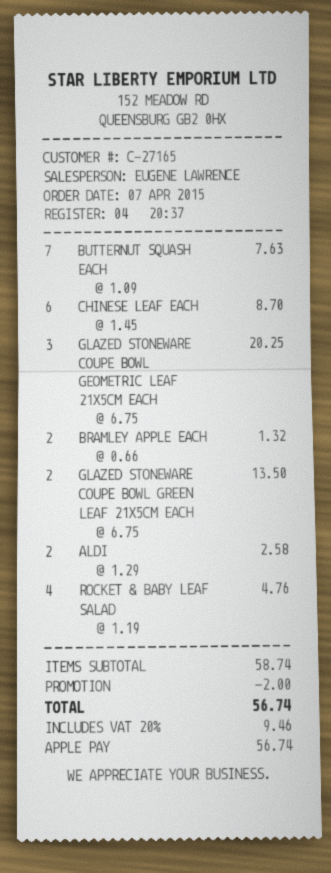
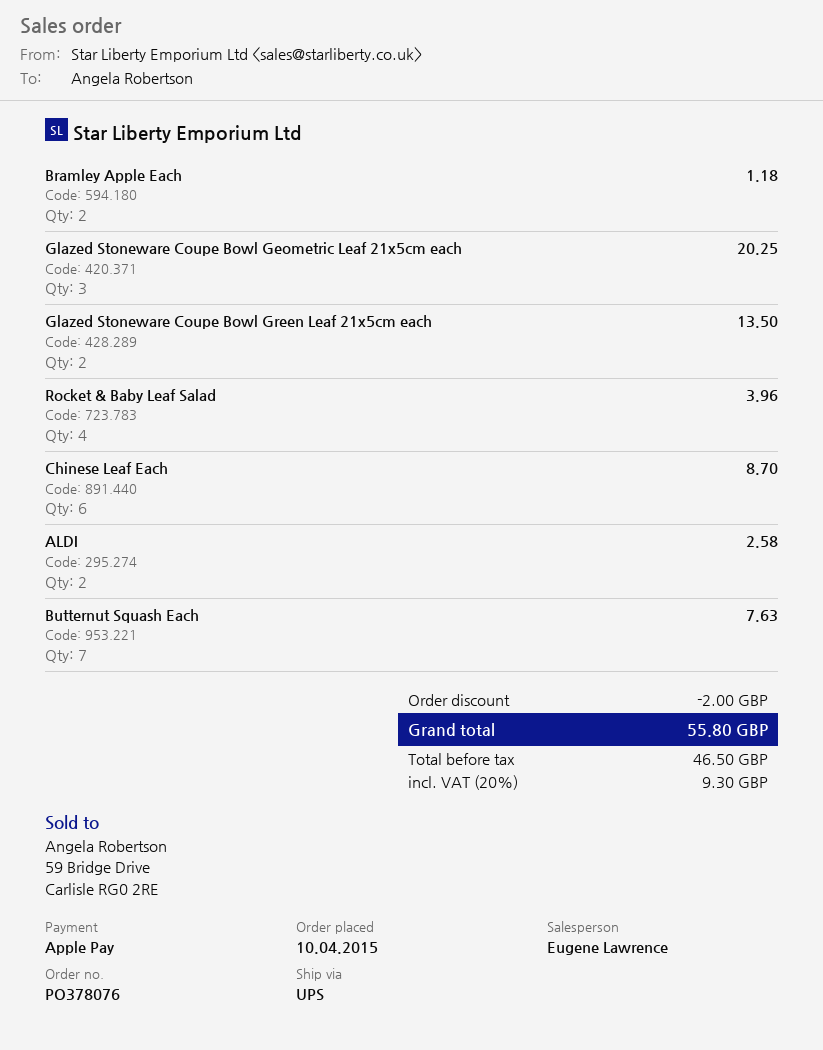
order date: 2015-04-07 -> 2015-04-10
BRAMLEY APPLE EACH: 2 for 1.32 -> 2 for 1.18
ROCKET & BABY LEAF SALAD: 4 for 4.76 -> 4 for 3.96
tax: 20% = 9.46 -> 20% = 9.30
total: 56.74 -> 55.80

